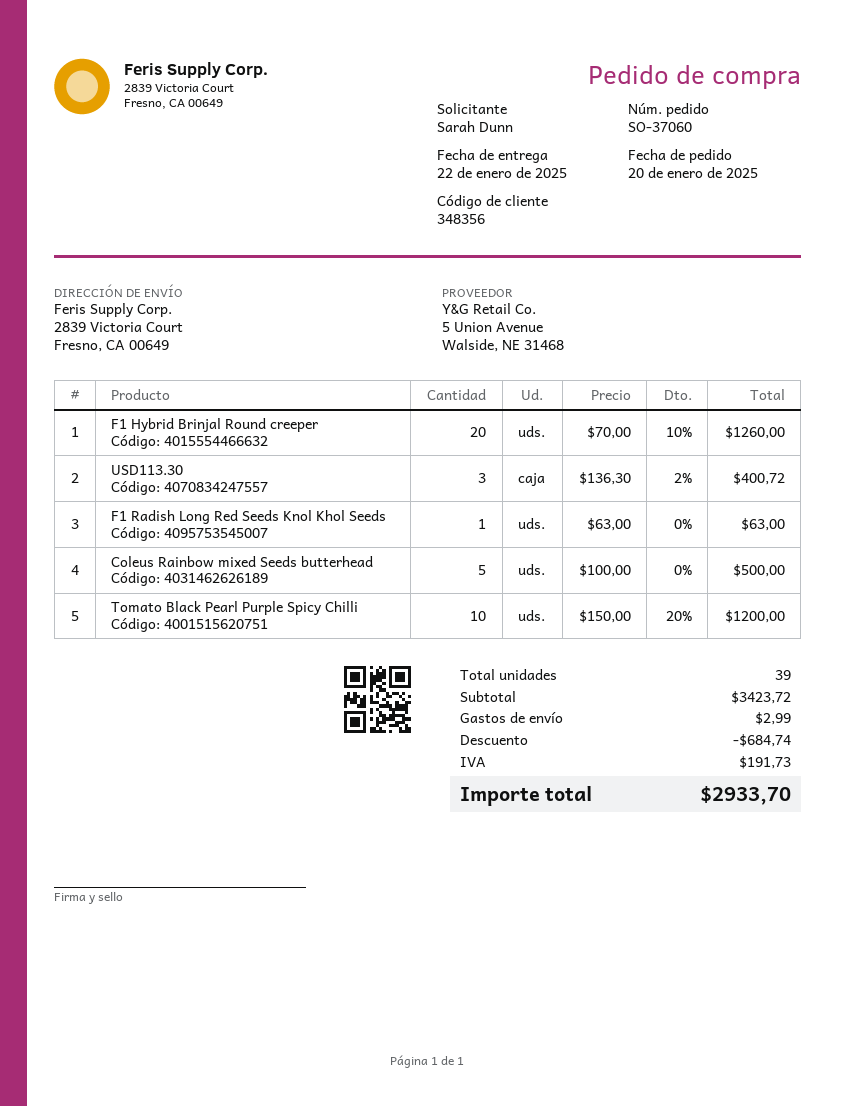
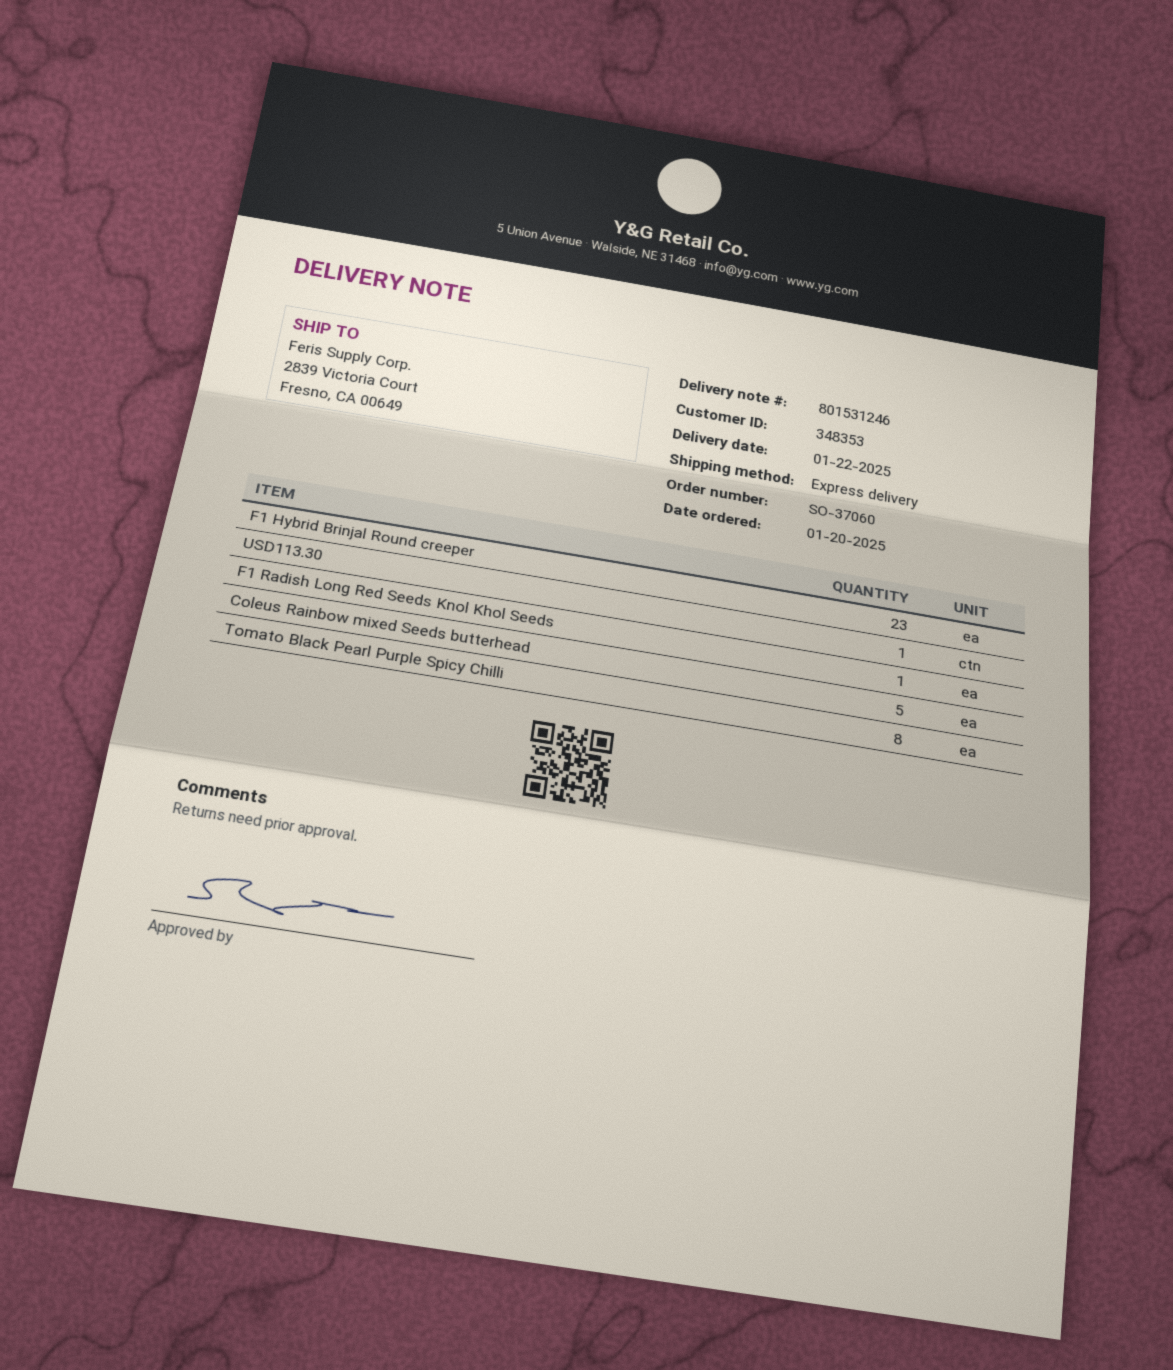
customer number: 348356 -> 348353
F1 Hybrid Brinjal Round creeper: 20 -> 23
USD113.30: 3 -> 1
Tomato Black Pearl Purple Spicy Chilli: 10 -> 8

